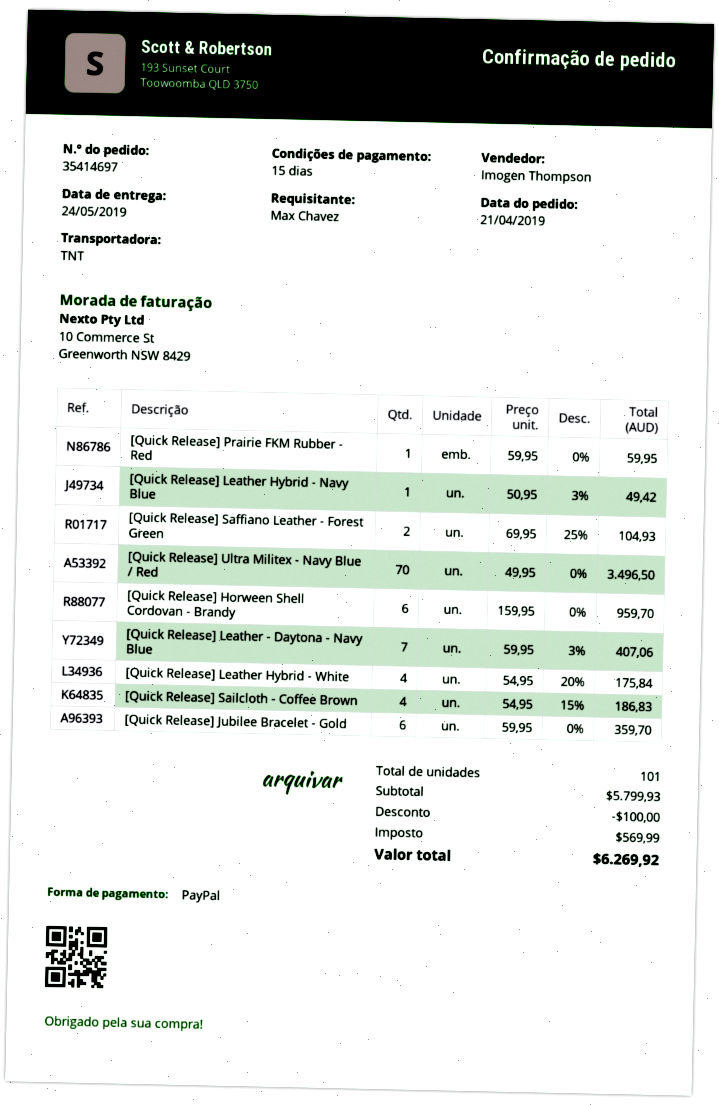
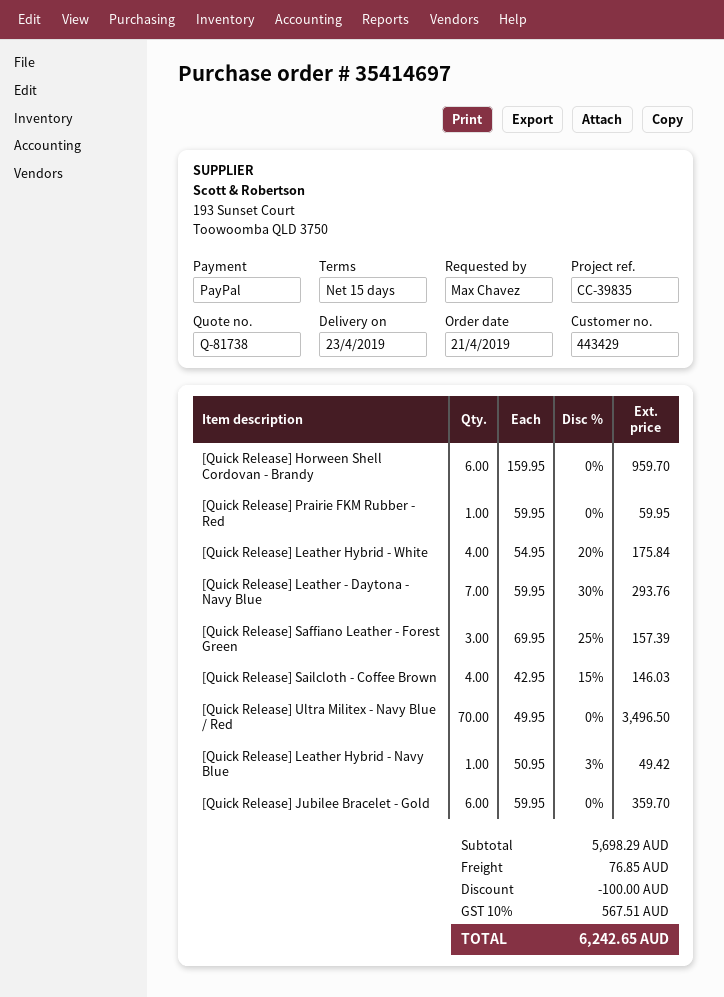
delivery date: 2019-05-24 -> 2019-04-23
[Quick Release] Saffiano Leather - Forest Green: 2 x 69.95 - 25% = 104.93 -> 3 x 69.95 - 25% = 157.39
[Quick Release] Leather - Daytona - Navy Blue: 7 x 59.95 - 3% = 407.06 -> 7 x 59.95 - 30% = 293.76
[Quick Release] Sailcloth - Coffee Brown: 4 x 54.95 - 15% = 186.83 -> 4 x 42.95 - 15% = 146.03
subtotal: 5799.93 -> 5698.29
shipping: none -> 76.85
tax: 569.99 -> 567.51
total: 6269.92 -> 6242.65

